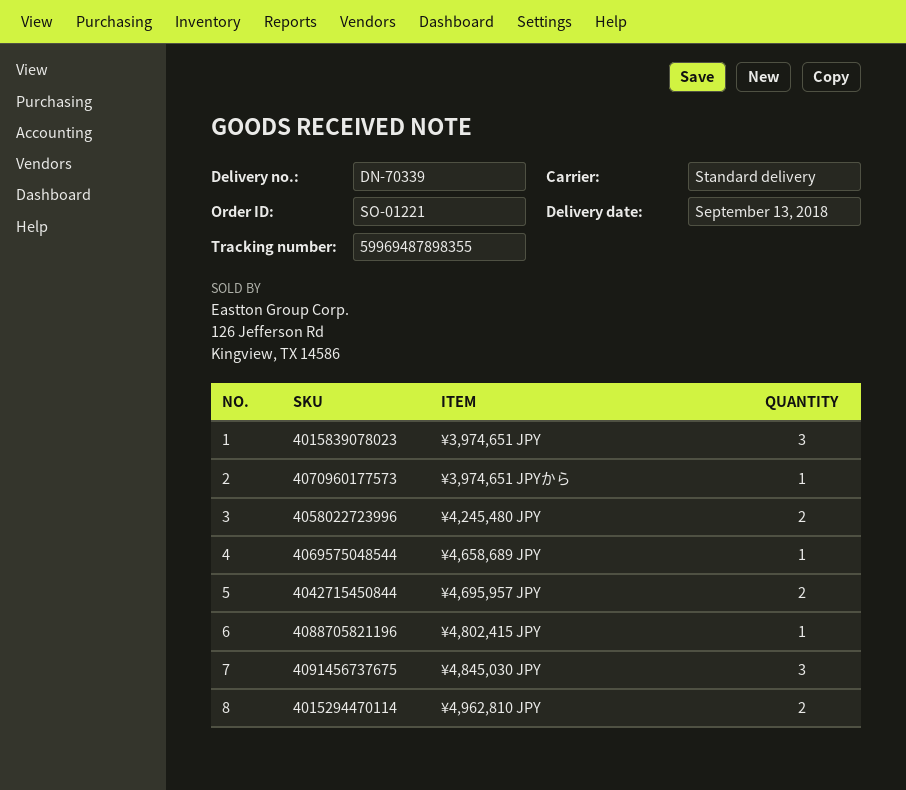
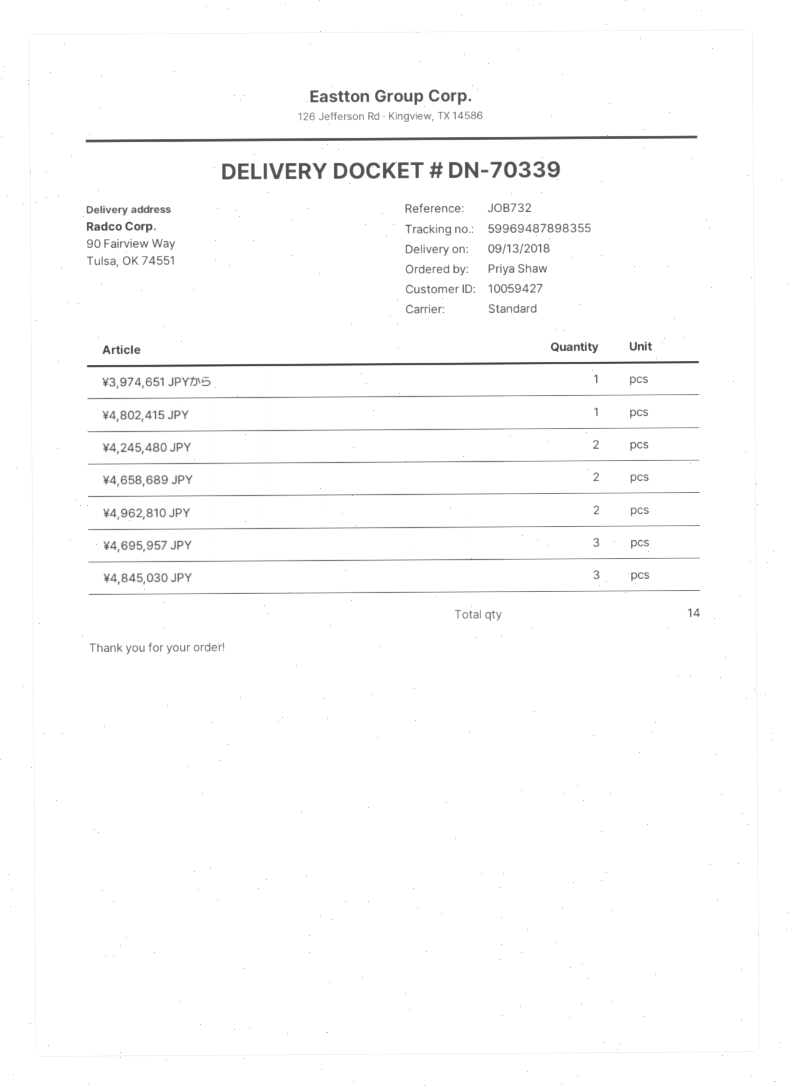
¥3,974,651 JPY: 3 -> none
¥4,658,689 JPY: 1 -> 2
¥4,695,957 JPY: 2 -> 3

